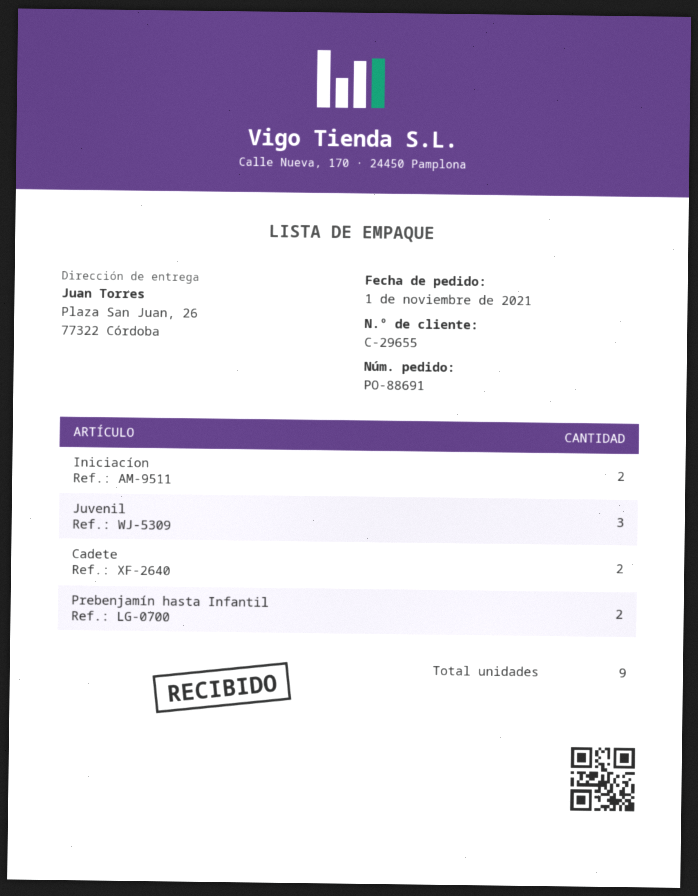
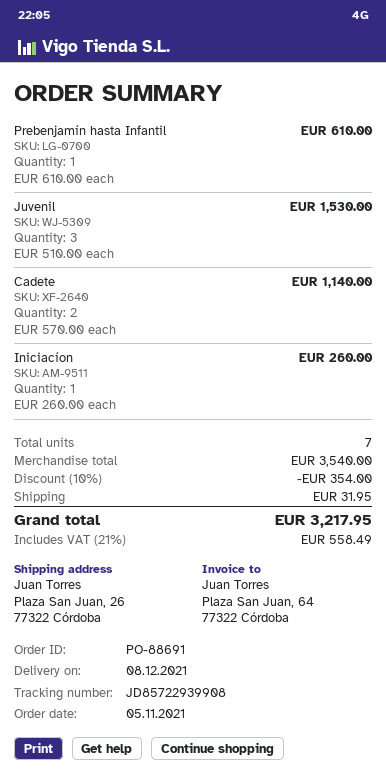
order date: 2021-11-01 -> 2021-11-05
Iniciacíon: 2 -> 1
Prebenjamín hasta Infantil: 2 -> 1
total quantity: 9 -> 7

